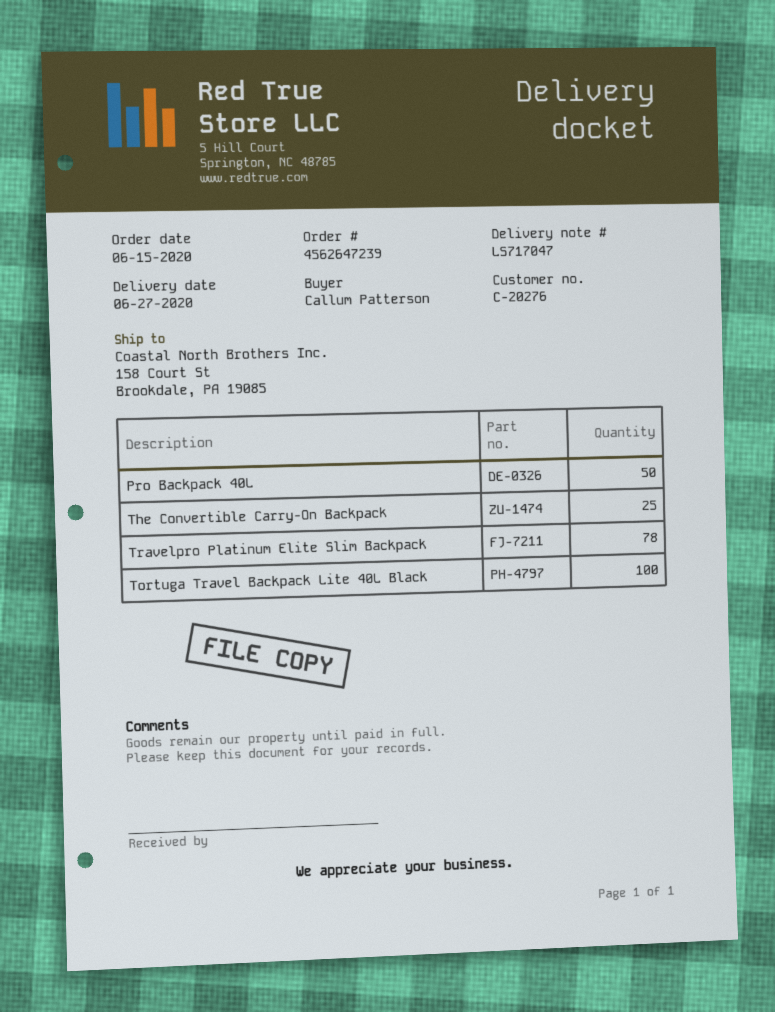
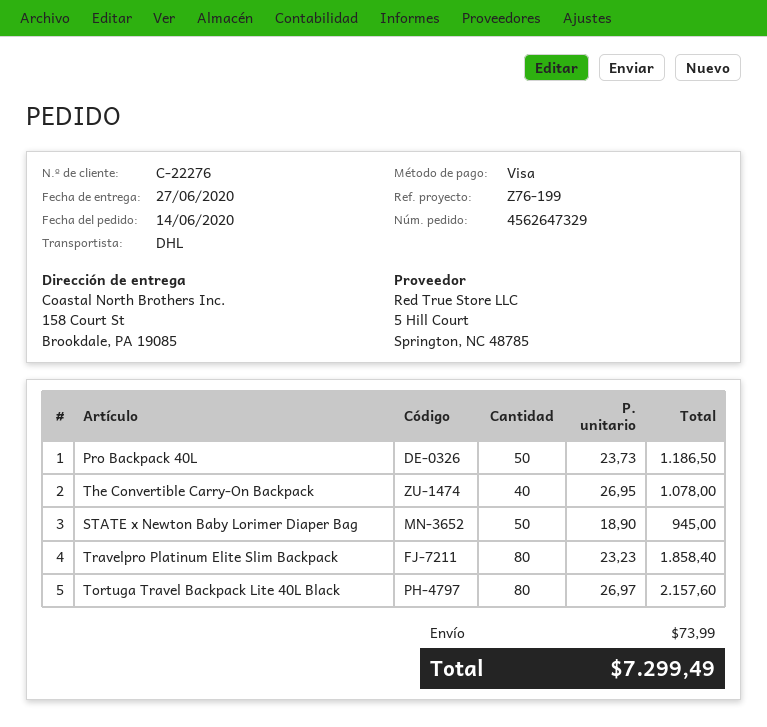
order number: 4562647239 -> 4562647329
order date: 2020-06-15 -> 2020-06-14
customer number: C-20276 -> C-22276
The Convertible Carry-On Backpack: 25 -> 40
Travelpro Platinum Elite Slim Backpack: 78 -> 80
Tortuga Travel Backpack Lite 40L Black: 100 -> 80
STATE x Newton Baby Lorimer Diaper Bag: none -> 50

